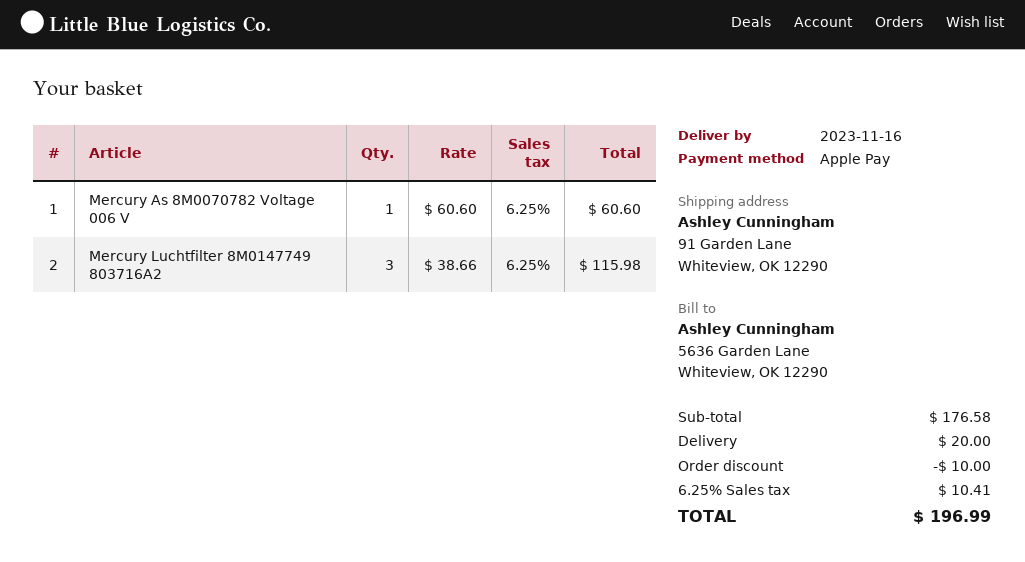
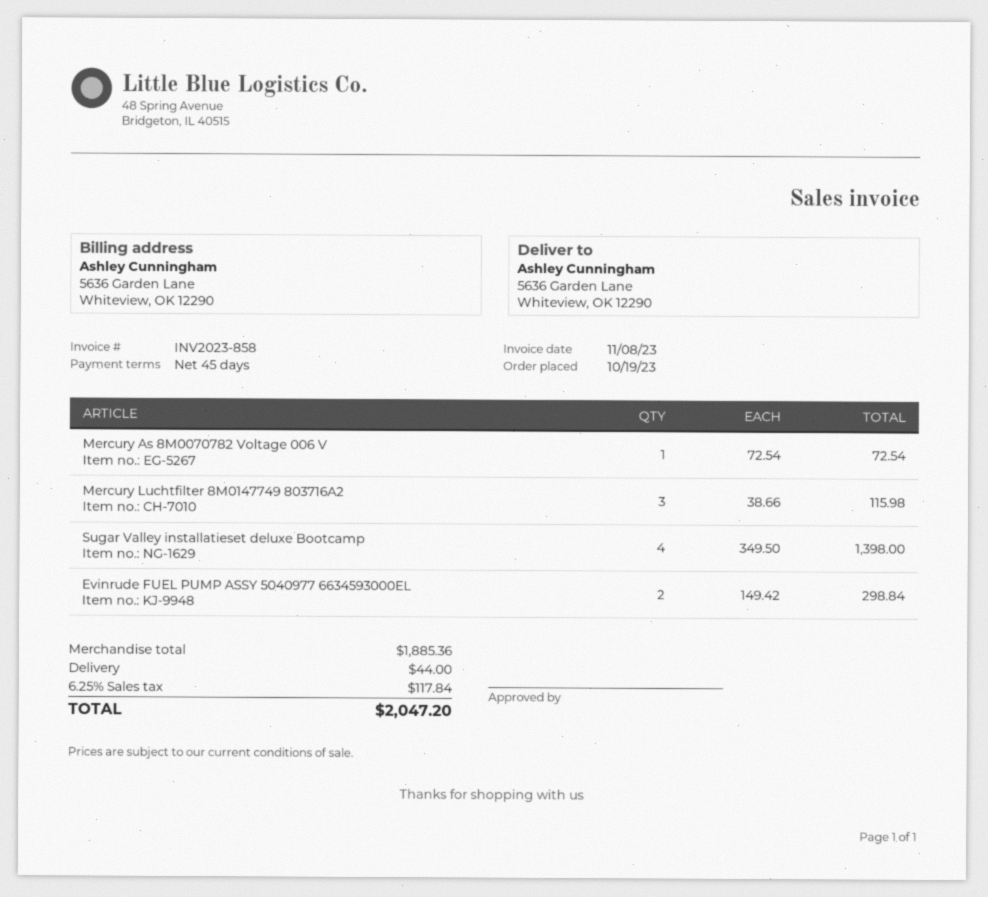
ship to: 91 Garden Lane, Whiteview, OK 12290 -> 5636 Garden Lane, Whiteview, OK 12290
Mercury As 8M0070782 Voltage 006 V: 1 x 60.60 = 60.60 -> 1 x 72.54 = 72.54
Sugar Valley installatieset deluxe Bootcamp: none -> 4 x 349.50 = 1398.00
Evinrude FUEL PUMP ASSY 5040977 6634593000EL: none -> 2 x 149.42 = 298.84
subtotal: 176.58 -> 1885.36
discount: 10.00 -> none
shipping: 20.00 -> 44.00
tax: 6.25% = 10.41 -> 6.25% = 117.84
total: 196.99 -> 2047.20

